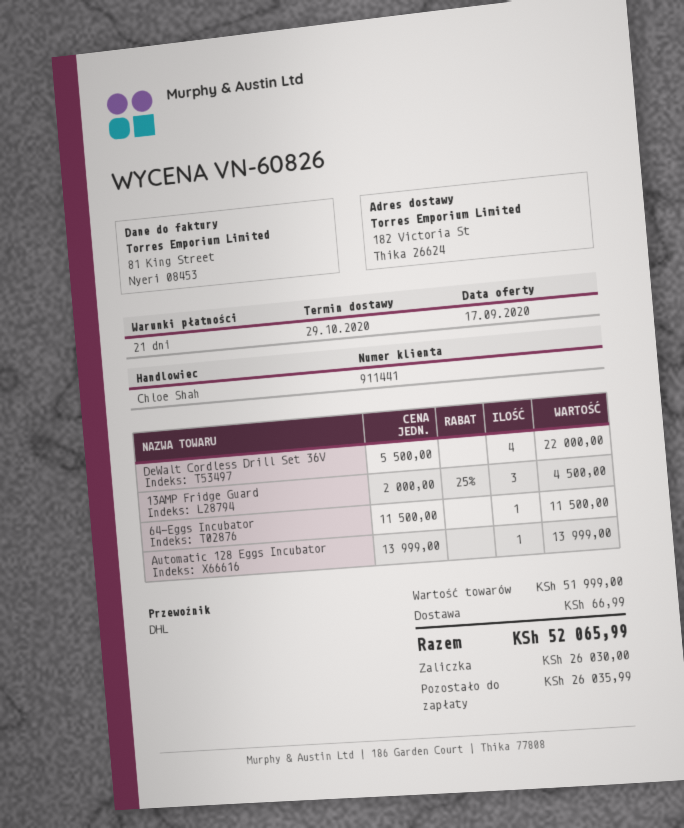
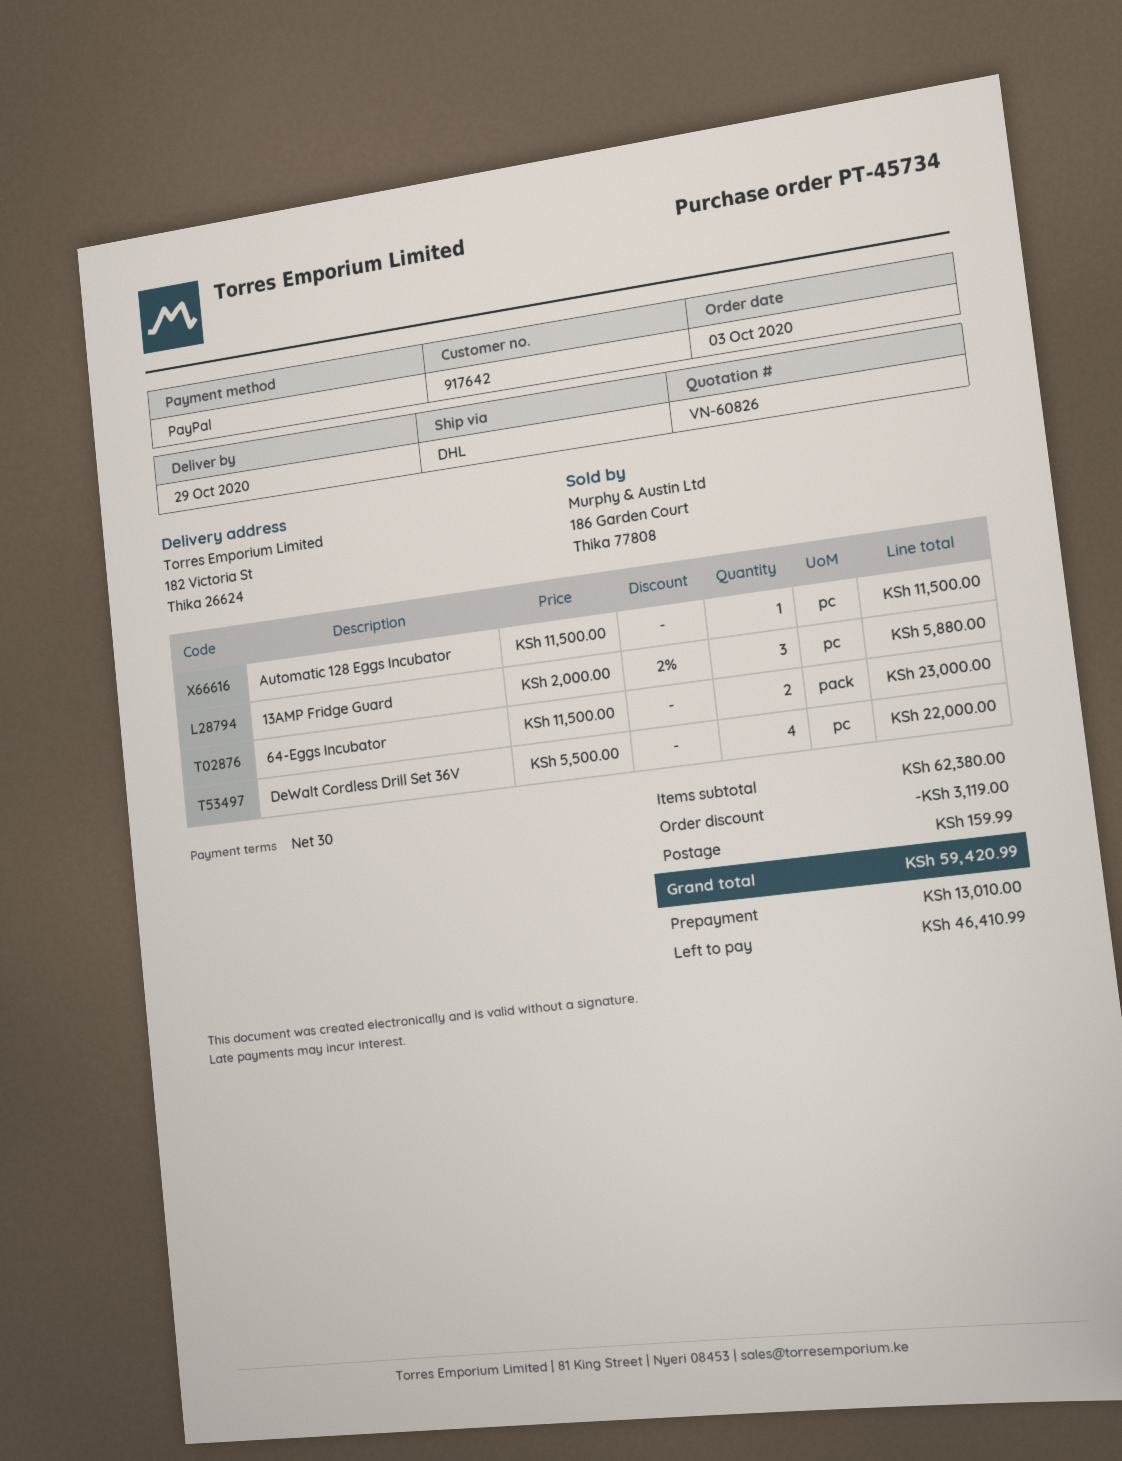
payment terms: 21 days -> 30 days
customer number: 911441 -> 917642
13AMP Fridge Guard: 3 x 2000.00 - 25% = 4500.00 -> 3 x 2000.00 - 2% = 5880.00
64-Eggs Incubator: 1 x 11500.00 = 11500.00 -> 2 x 11500.00 = 23000.00
Automatic 128 Eggs Incubator: 1 x 13999.00 = 13999.00 -> 1 x 11500.00 = 11500.00
subtotal: 51999.00 -> 62380.00
discount: none -> 3119.00
shipping: 66.99 -> 159.99
total: 52065.99 -> 59420.99
deposit: 26030.00 -> 13010.00
balance: 26035.99 -> 46410.99

